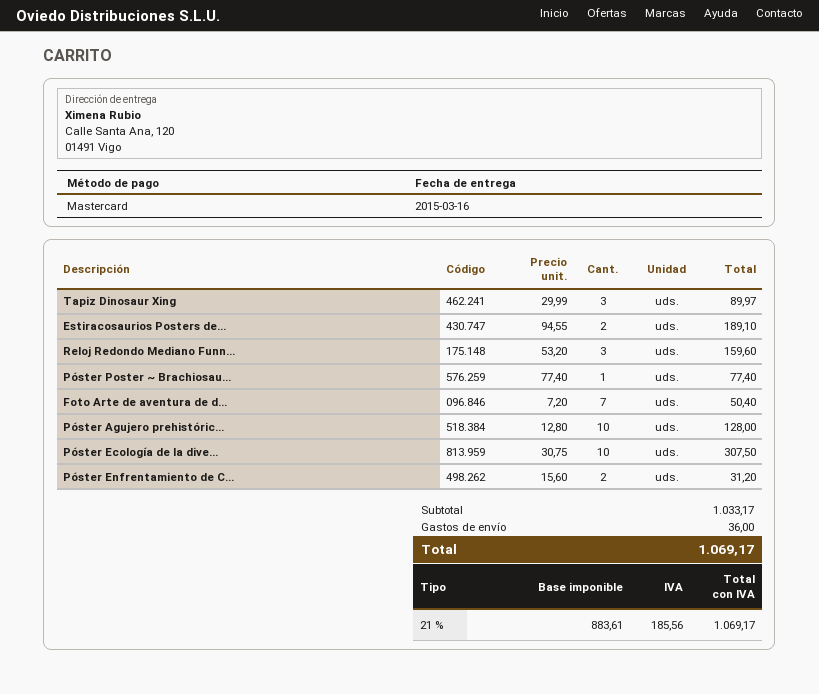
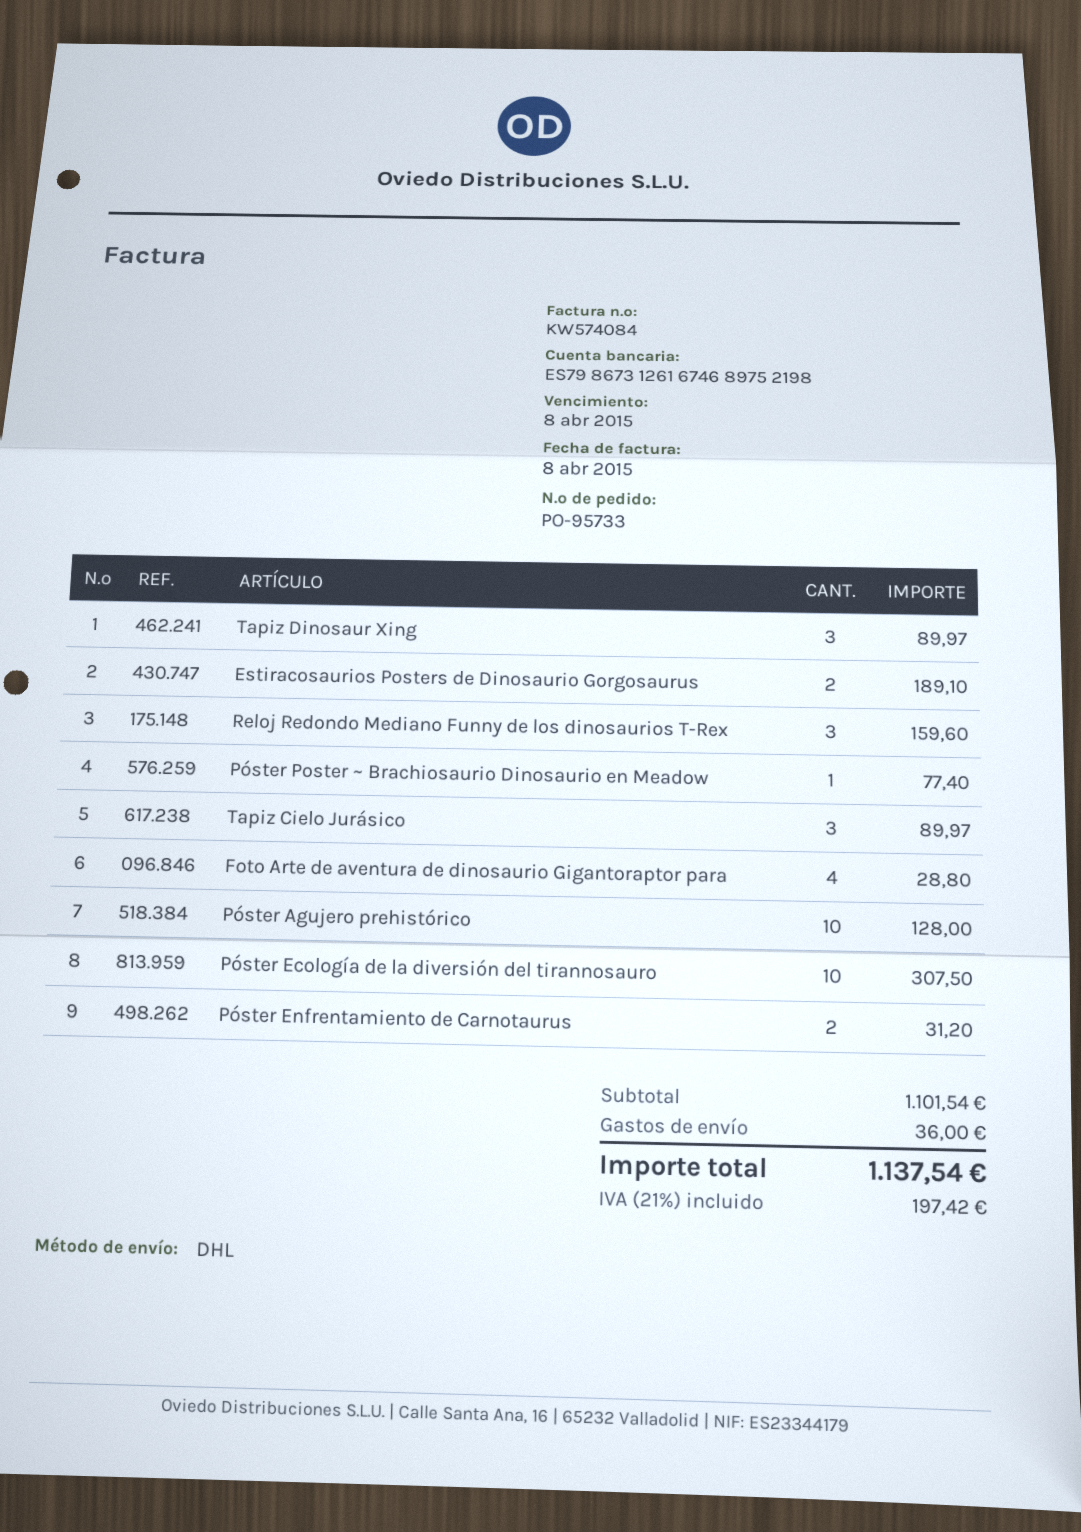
Foto Arte de aventura de d...: 7 for 50.40 -> 4 for 28.80
Tapiz Cielo Jurásico: none -> 3 for 89.97
subtotal: 1033.17 -> 1101.54
tax: 21% = 185.56 -> 21% = 197.42
total: 1069.17 -> 1137.54

